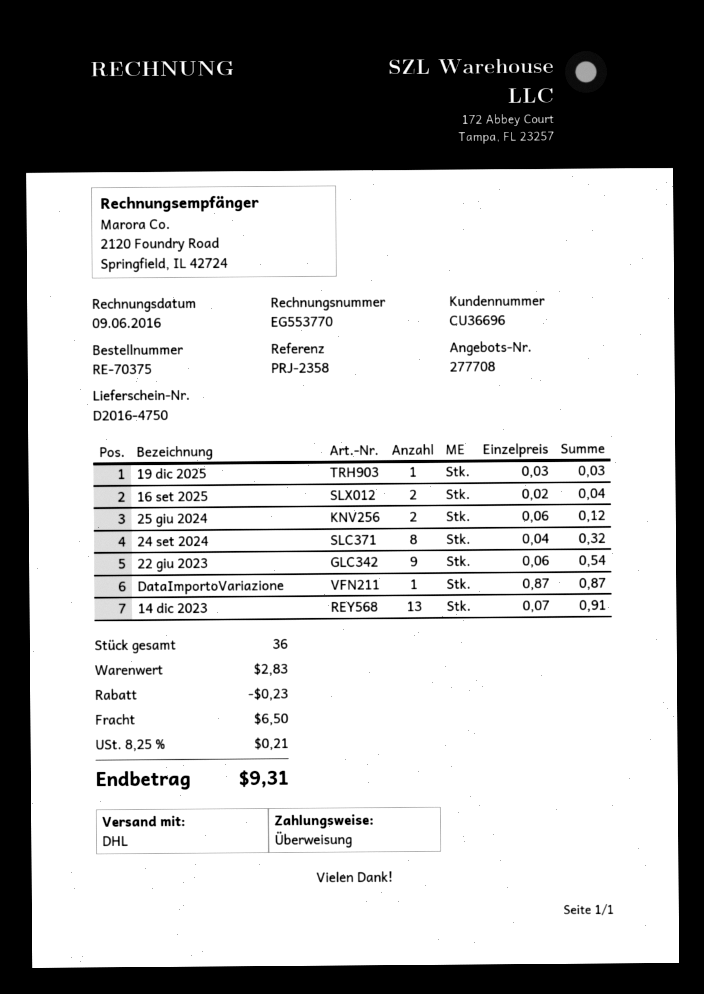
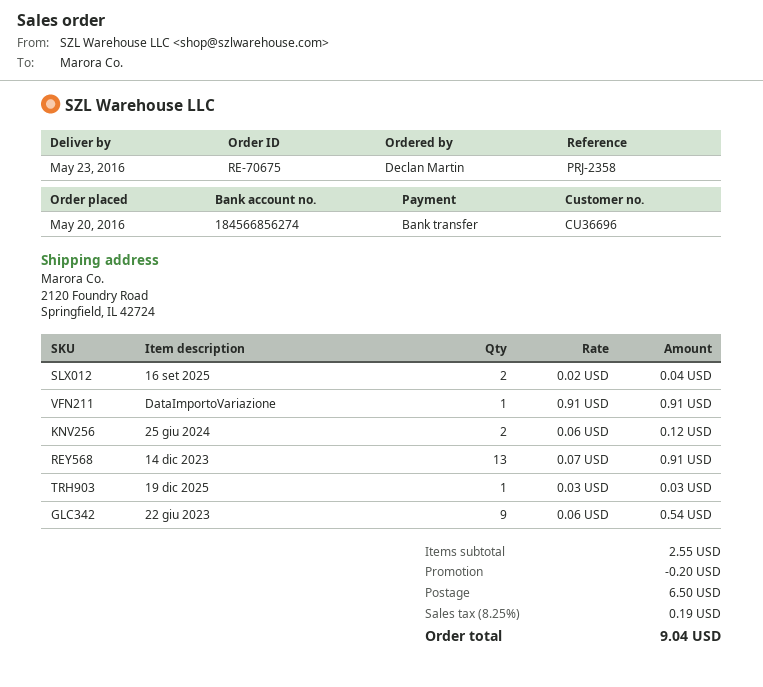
order number: RE-70375 -> RE-70675
24 set 2024: 8 x 0.04 = 0.32 -> none
DataImportoVariazione: 1 x 0.87 = 0.87 -> 1 x 0.91 = 0.91
subtotal: 2.83 -> 2.55
discount: 0.23 -> 0.20
tax: 8.25% = 0.21 -> 8.25% = 0.19
total: 9.31 -> 9.04

